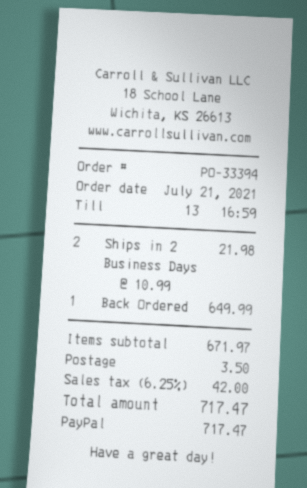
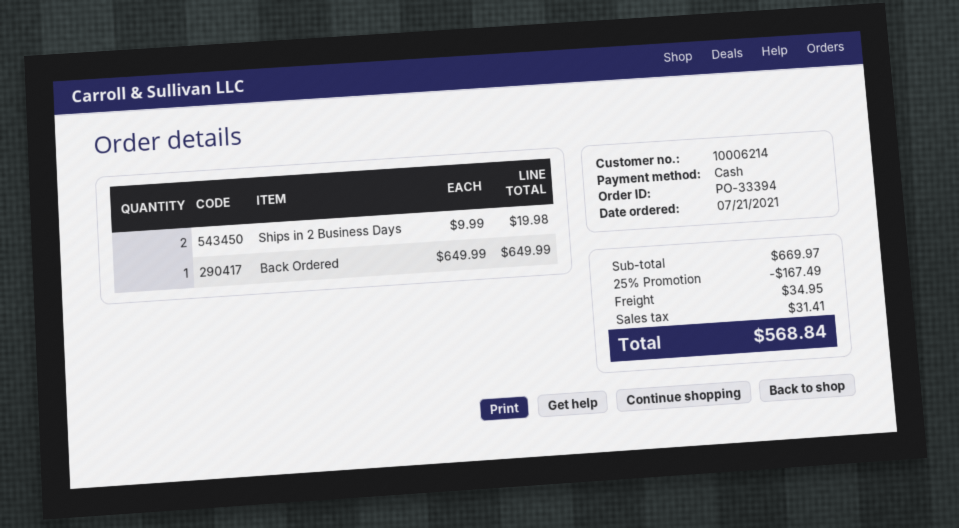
payment method: PayPal -> cash
Ships in 2 Business Days: 2 x 10.99 = 21.98 -> 2 x 9.99 = 19.98
subtotal: 671.97 -> 669.97
discount: none -> 25% = 167.49
shipping: 3.50 -> 34.95
tax: 42.00 -> 31.41
total: 717.47 -> 568.84

